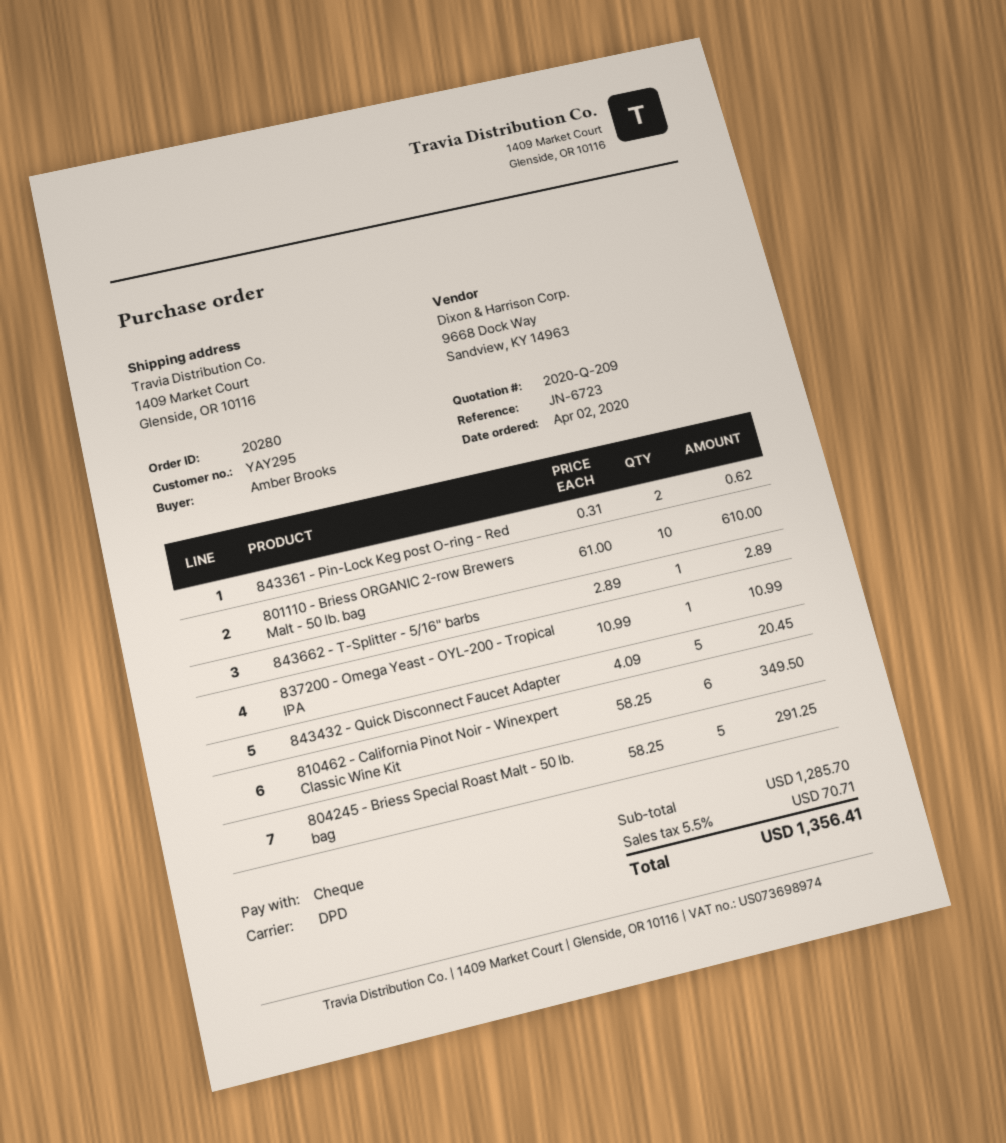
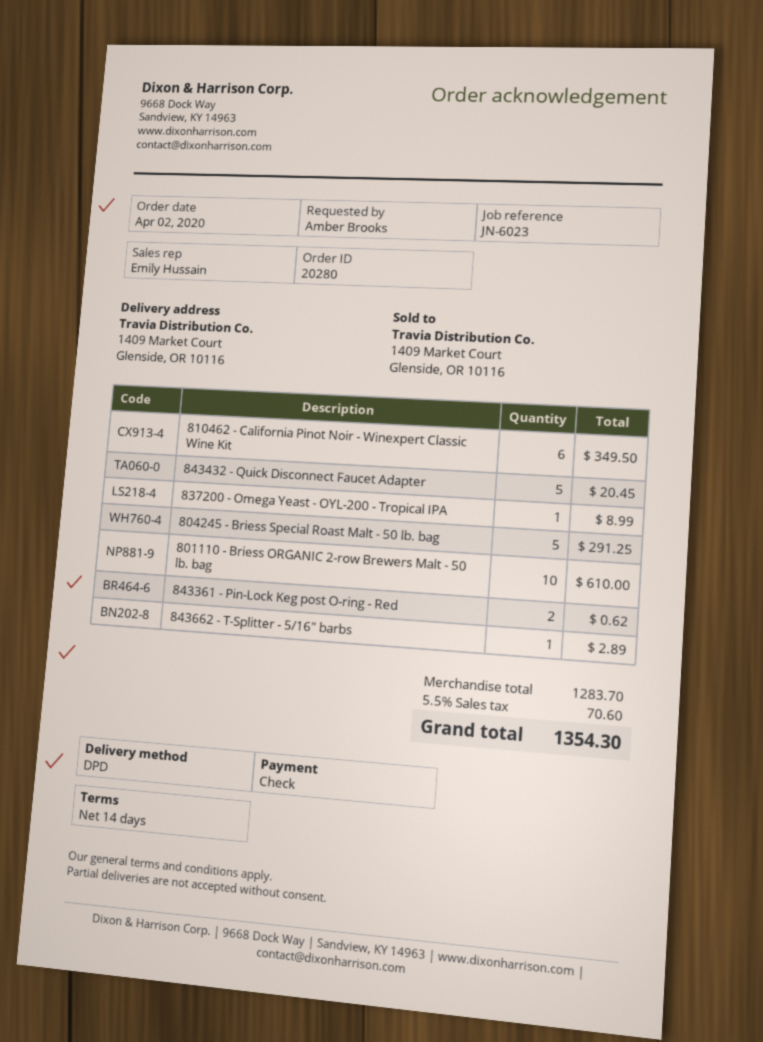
reference: JN-6723 -> JN-6023
837200 - Omega Yeast - OYL-200 - Tropical IPA: 1 for 10.99 -> 1 for 8.99
subtotal: 1285.70 -> 1283.70
tax: 5.5% = 70.71 -> 5.5% = 70.60
total: 1356.41 -> 1354.30

